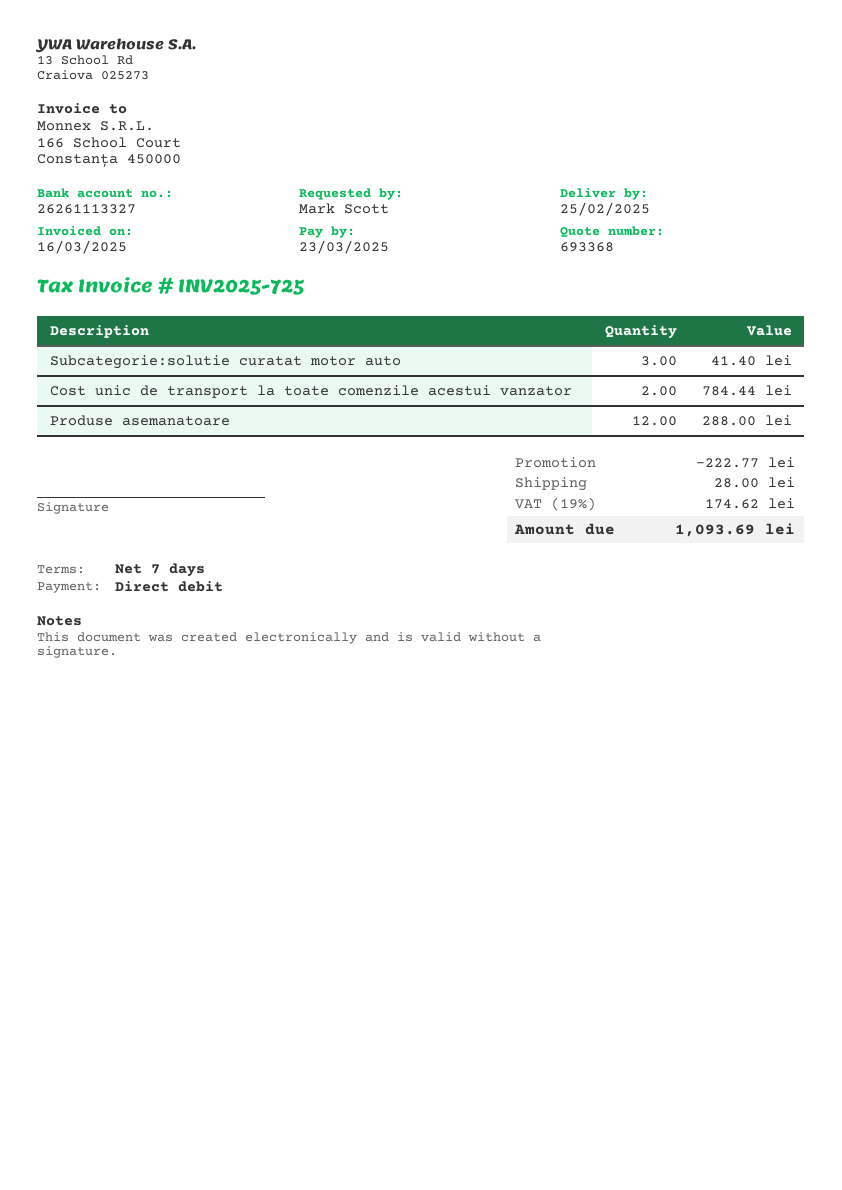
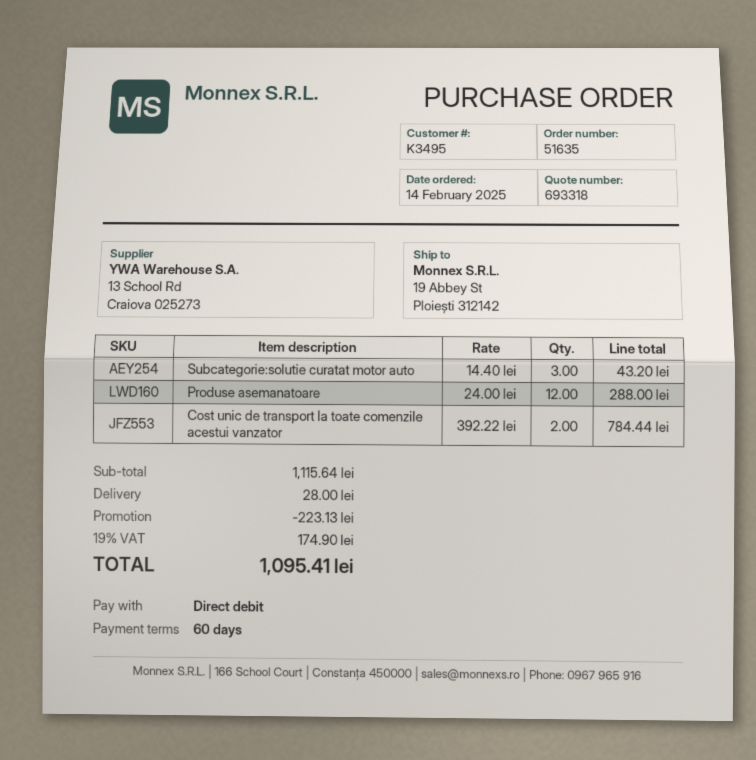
quote number: 693368 -> 693318
payment terms: 7 days -> 60 days
Subcategorie:solutie curatat motor auto: 3 for 41.40 -> 3 for 43.20
discount: 222.77 -> 223.13
tax: 19% = 174.62 -> 19% = 174.90
total: 1093.69 -> 1095.41

